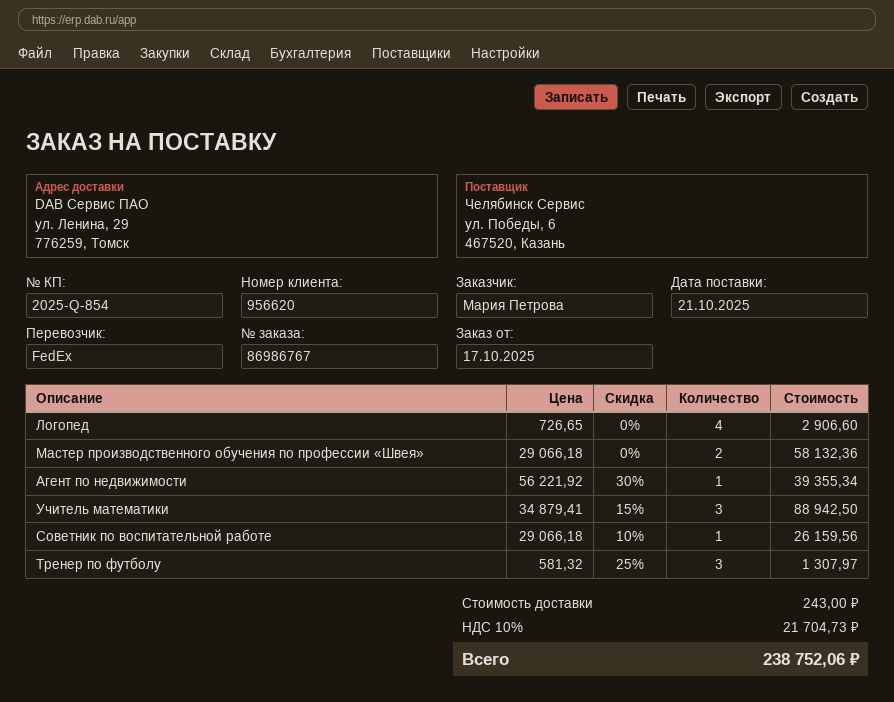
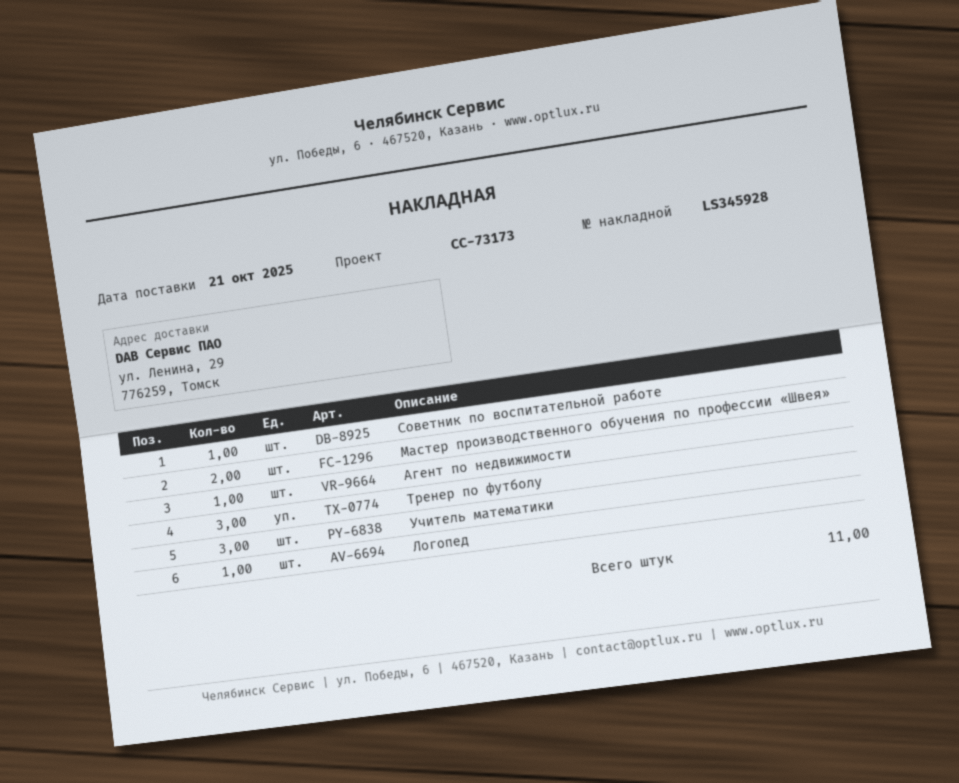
Логопед: 4 -> 1

